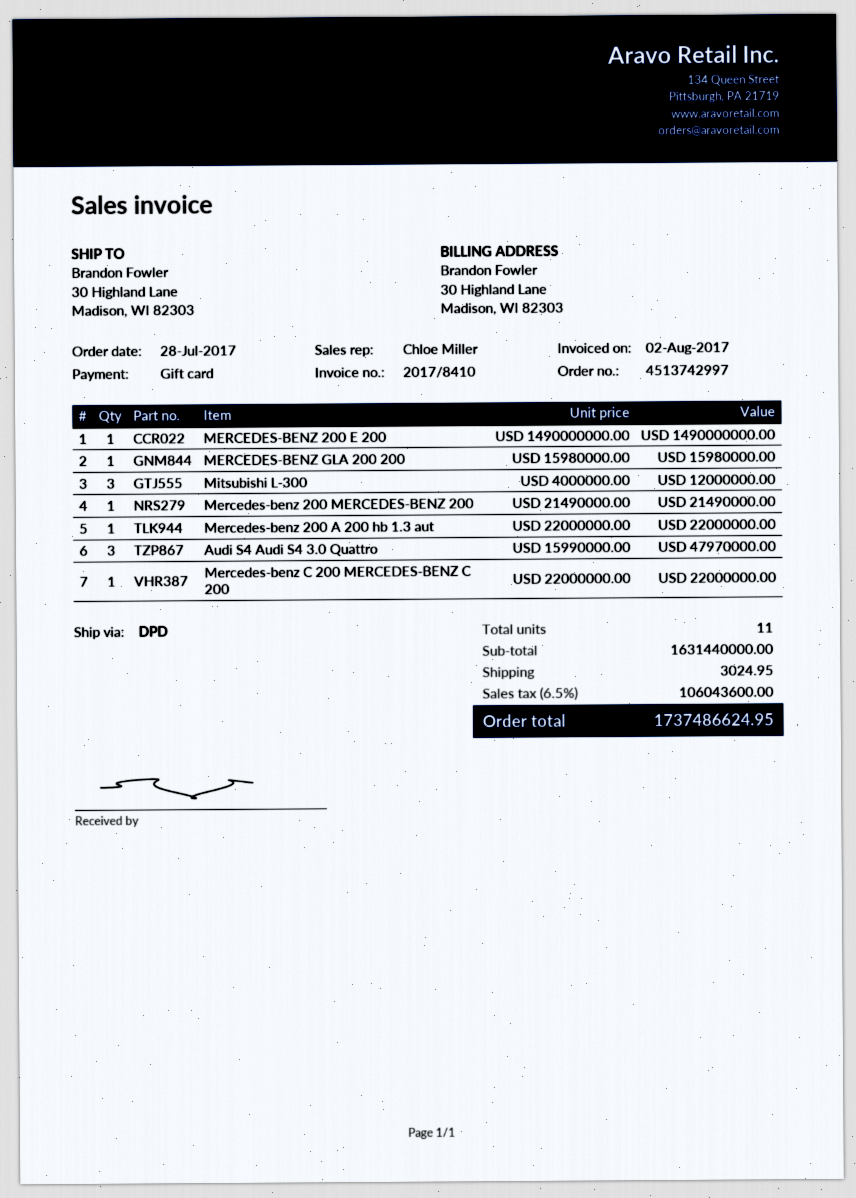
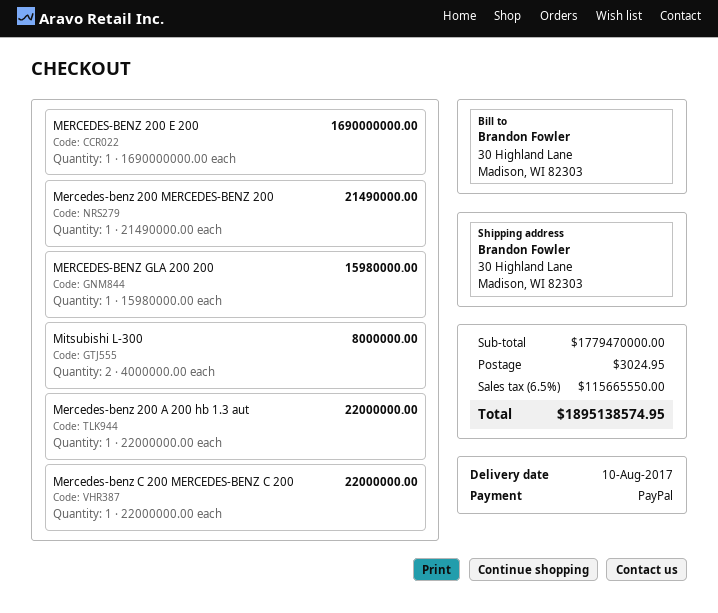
payment method: gift card -> PayPal
MERCEDES-BENZ 200 E 200: 1 x 1490000000.00 = 1490000000.00 -> 1 x 1690000000.00 = 1690000000.00
Mitsubishi L-300: 3 x 4000000.00 = 12000000.00 -> 2 x 4000000.00 = 8000000.00
Audi S4 Audi S4 3.0 Quattro: 3 x 15990000.00 = 47970000.00 -> none
subtotal: 1631440000.00 -> 1779470000.00
tax: 6.5% = 106043600.00 -> 6.5% = 115665550.00
total: 1737486624.95 -> 1895138574.95

